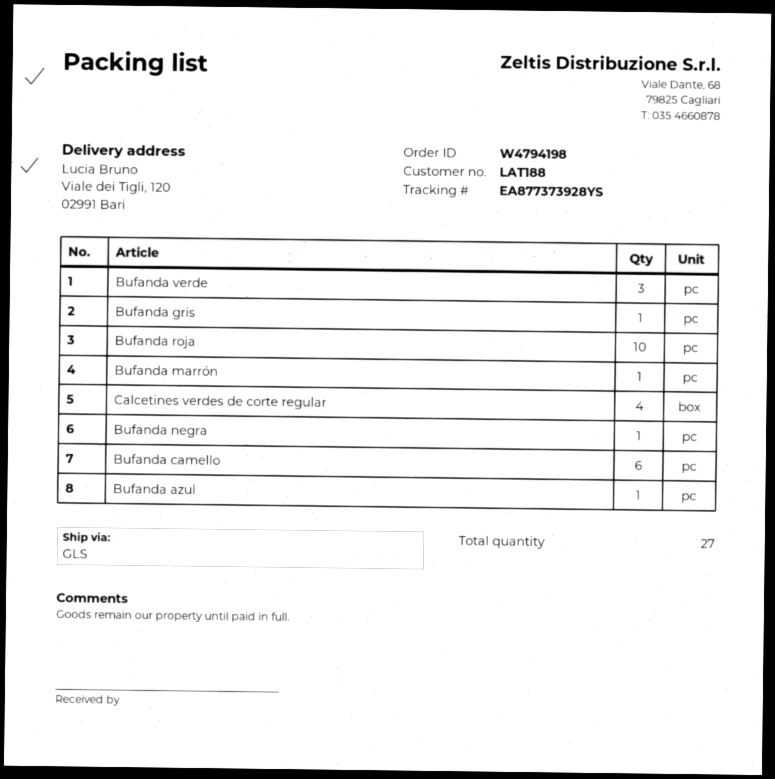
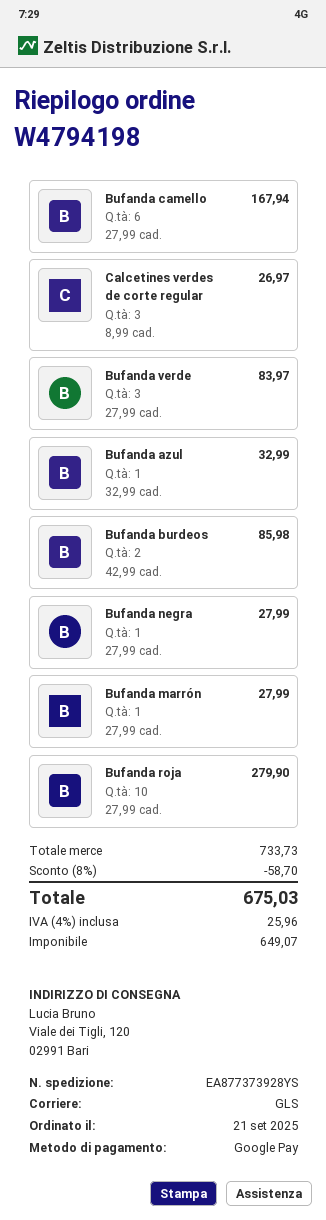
Bufanda gris: 1 -> none
Calcetines verdes de corte regular: 4 -> 3
Bufanda burdeos: none -> 2

